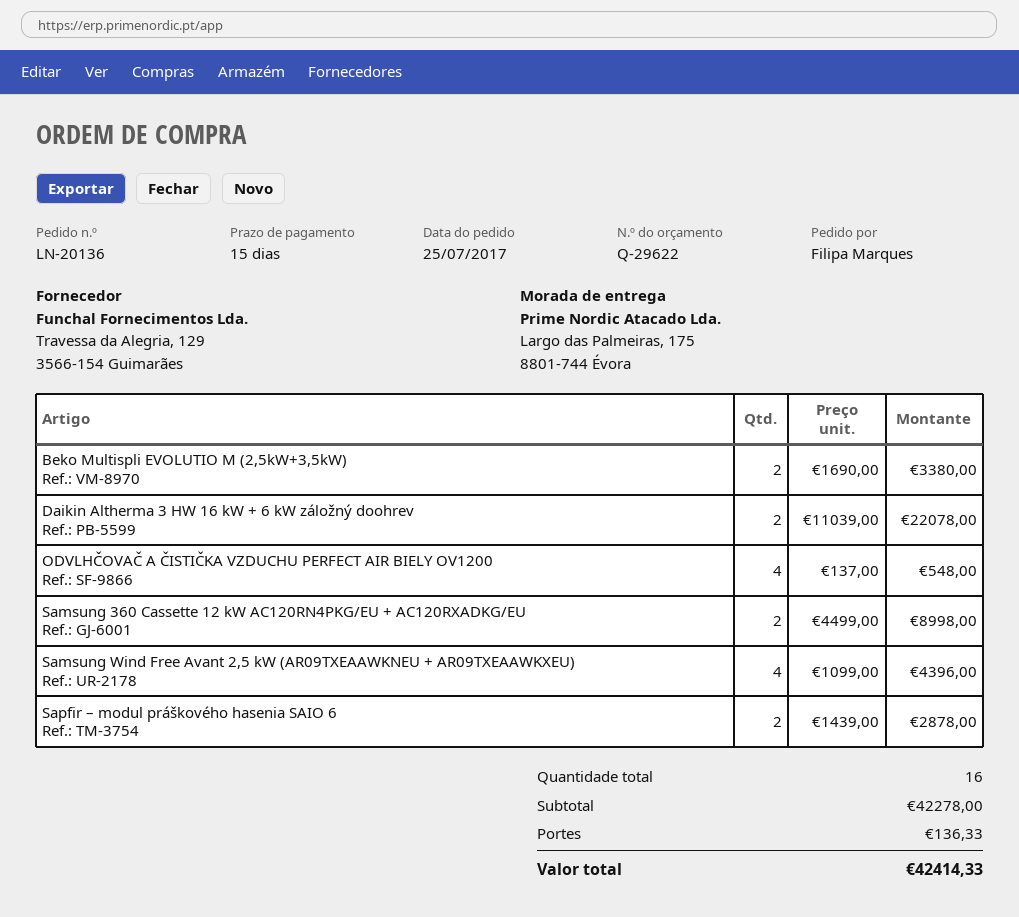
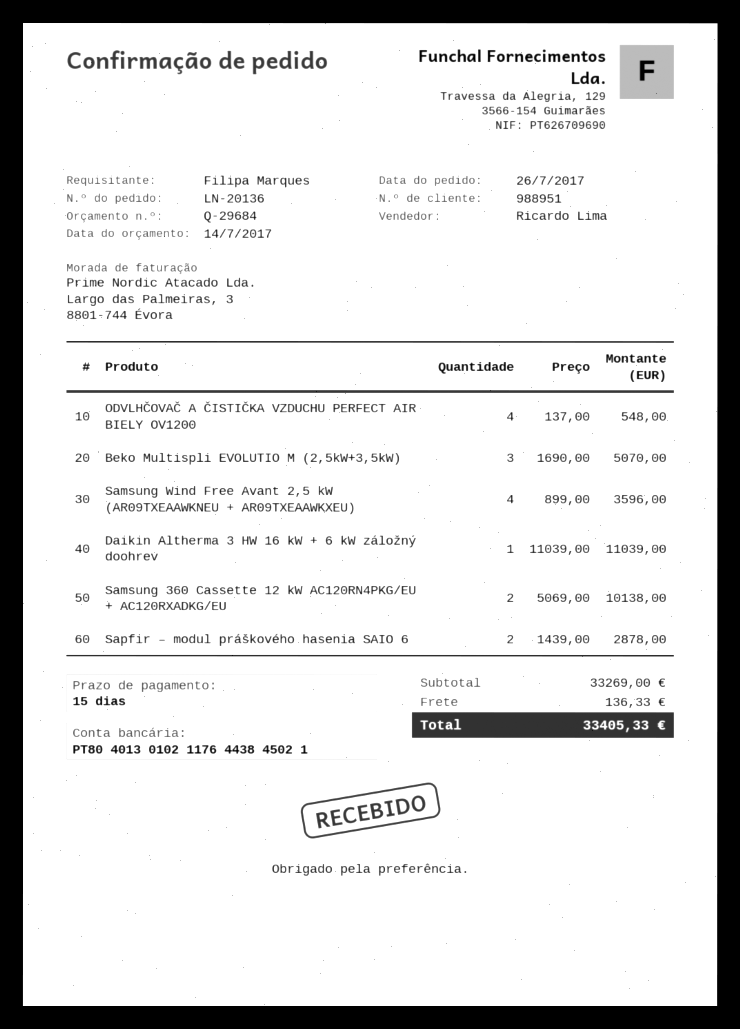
quote number: Q-29622 -> Q-29684
order date: 2017-07-25 -> 2017-07-26
Beko Multispli EVOLUTIO M (2,5kW+3,5kW): 2 x 1690.00 = 3380.00 -> 3 x 1690.00 = 5070.00
Daikin Altherma 3 HW 16 kW + 6 kW záložný doohrev: 2 x 11039.00 = 22078.00 -> 1 x 11039.00 = 11039.00
Samsung 360 Cassette 12 kW AC120RN4PKG/EU + AC120RXADKG/EU: 2 x 4499.00 = 8998.00 -> 2 x 5069.00 = 10138.00
Samsung Wind Free Avant 2,5 kW (AR09TXEAAWKNEU + AR09TXEAAWKXEU): 4 x 1099.00 = 4396.00 -> 4 x 899.00 = 3596.00
subtotal: 42278.00 -> 33269.00
total: 42414.33 -> 33405.33

